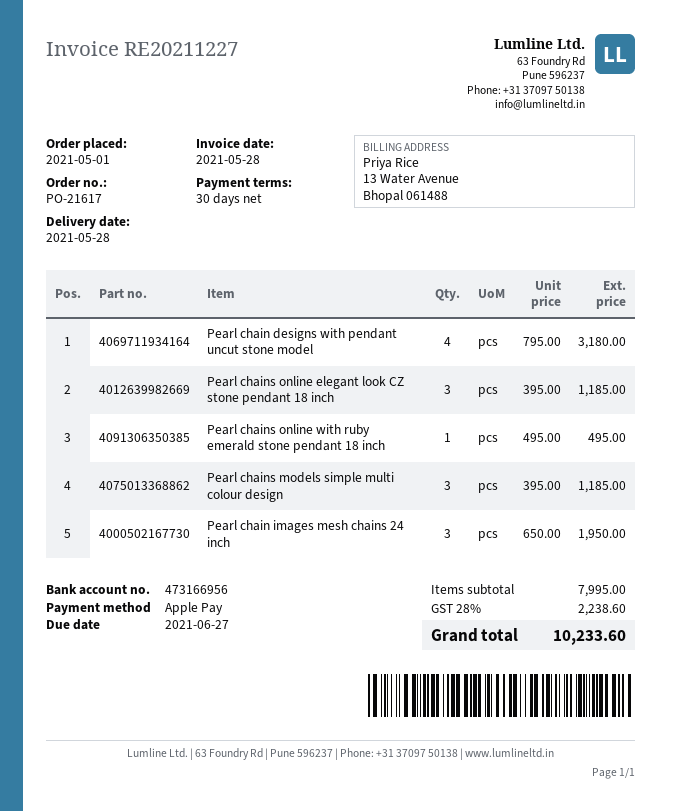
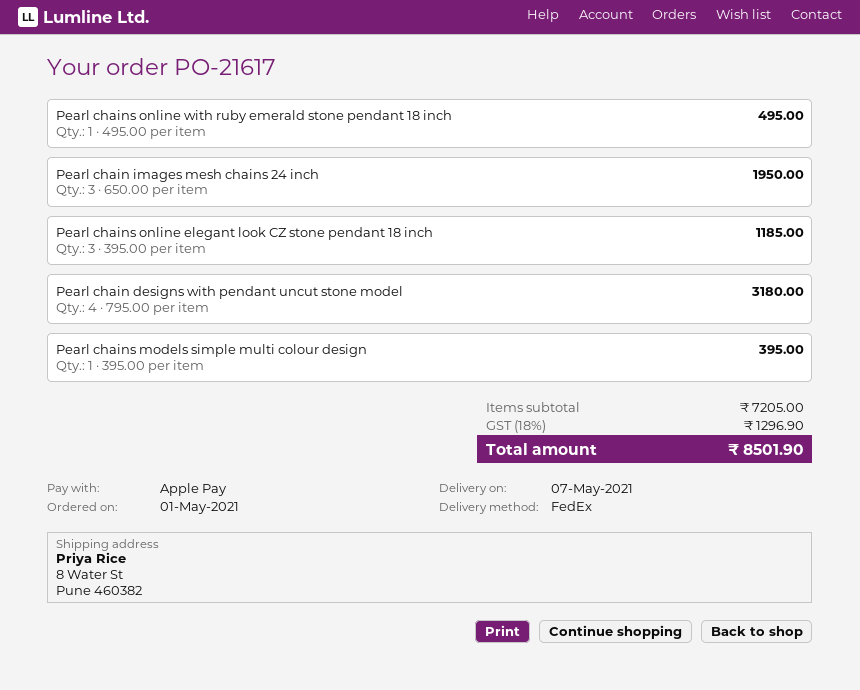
delivery date: 2021-05-28 -> 2021-05-07
Pearl chains models simple multi colour design: 3 x 395.00 = 1185.00 -> 1 x 395.00 = 395.00
subtotal: 7995.00 -> 7205.00
tax: 28% = 2238.60 -> 18% = 1296.90
total: 10233.60 -> 8501.90

